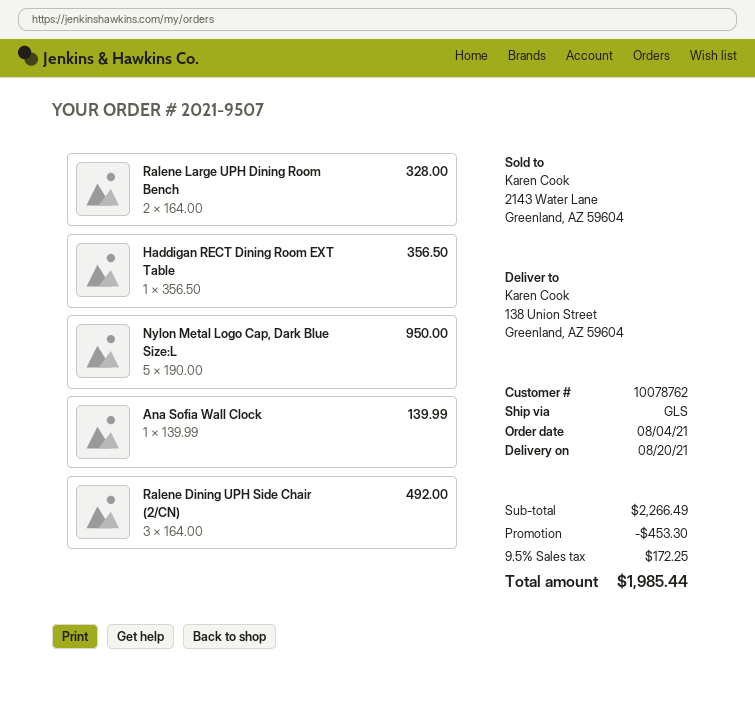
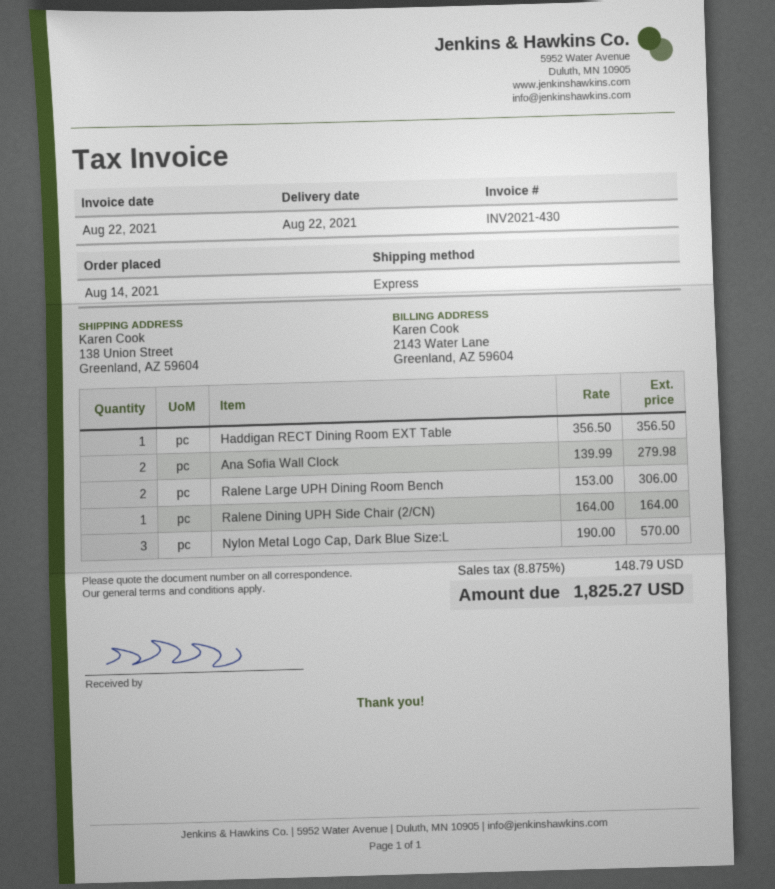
order date: 2021-08-04 -> 2021-08-14
delivery date: 2021-08-20 -> 2021-08-22
shipping method: GLS -> express
Ralene Large UPH Dining Room Bench: 2 x 164.00 = 328.00 -> 2 x 153.00 = 306.00
Nylon Metal Logo Cap, Dark Blue Size:L: 5 x 190.00 = 950.00 -> 3 x 190.00 = 570.00
Ana Sofia Wall Clock: 1 x 139.99 = 139.99 -> 2 x 139.99 = 279.98
Ralene Dining UPH Side Chair (2/CN): 3 x 164.00 = 492.00 -> 1 x 164.00 = 164.00
discount: 453.30 -> none
tax: 9.5% = 172.25 -> 8.875% = 148.79
total: 1985.44 -> 1825.27

